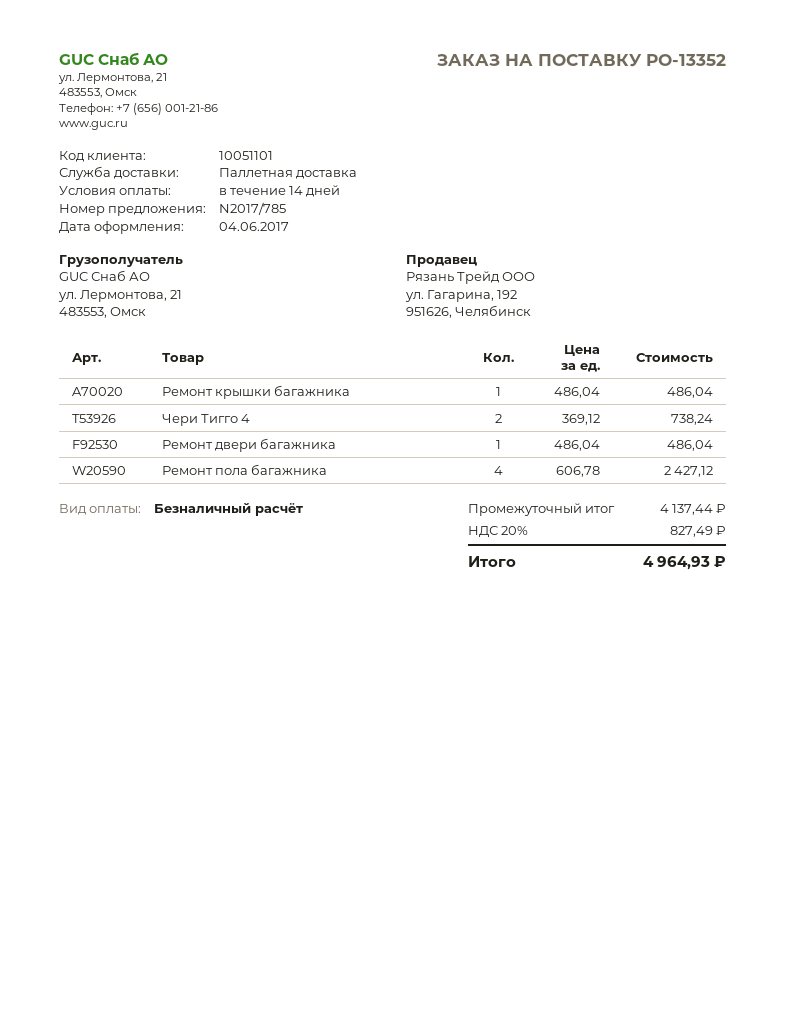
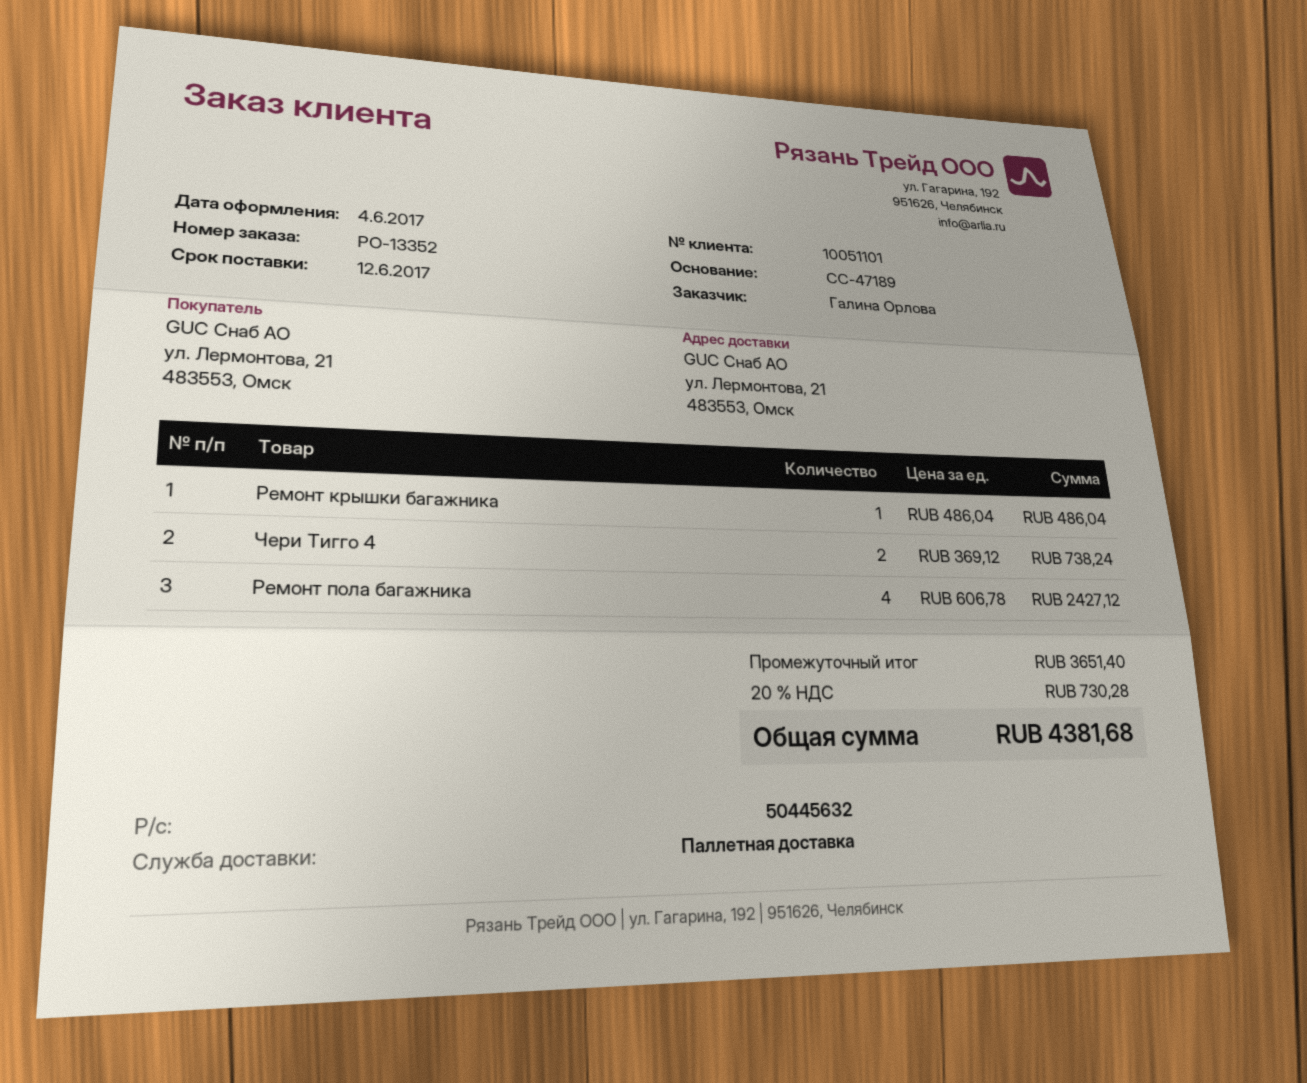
Ремонт двери багажника: 1 x 486.04 = 486.04 -> none
subtotal: 4137.44 -> 3651.40
tax: 20% = 827.49 -> 20% = 730.28
total: 4964.93 -> 4381.68

